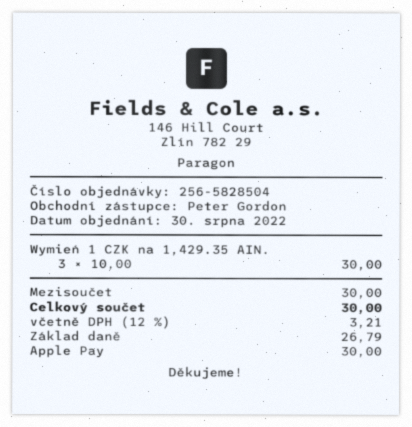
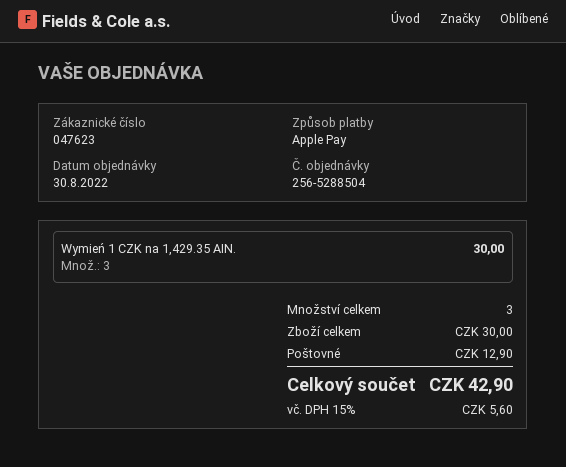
order number: 256-5828504 -> 256-5288504
shipping: none -> 12.90
tax: 12% = 3.21 -> 15% = 5.60
total: 30.00 -> 42.90

